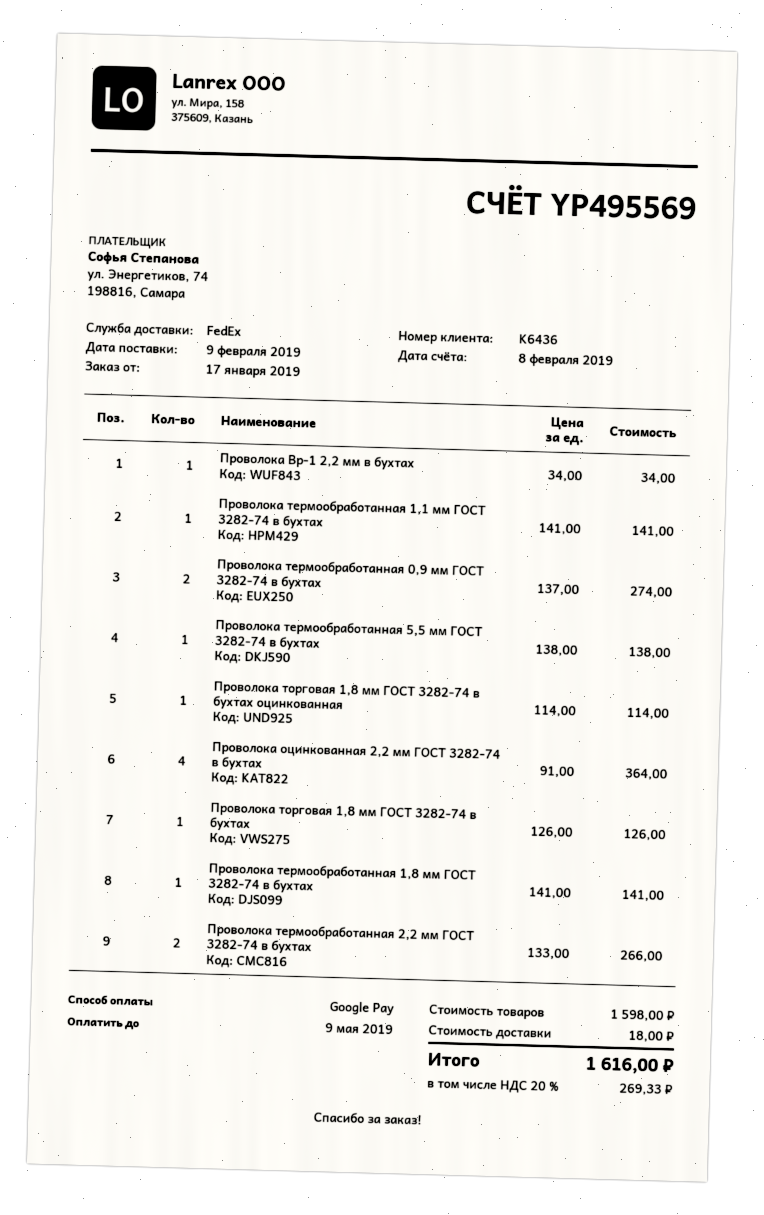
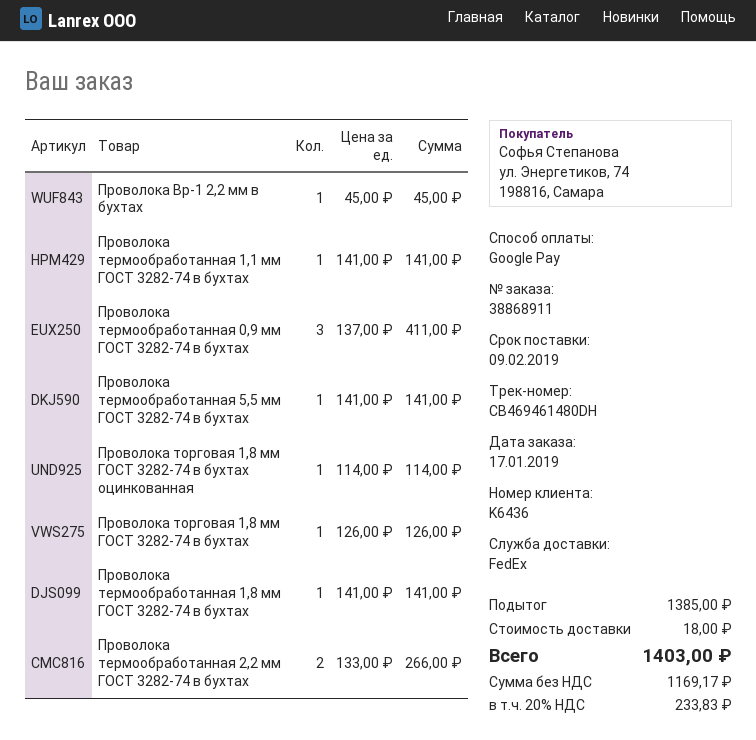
Проволока Вр-1 2,2 мм в бухтах: 1 x 34.00 = 34.00 -> 1 x 45.00 = 45.00
Проволока термообработанная 0,9 мм ГОСТ 3282-74 в бухтах: 2 x 137.00 = 274.00 -> 3 x 137.00 = 411.00
Проволока термообработанная 5,5 мм ГОСТ 3282-74 в бухтах: 1 x 138.00 = 138.00 -> 1 x 141.00 = 141.00
Проволока оцинкованная 2,2 мм ГОСТ 3282-74 в бухтах: 4 x 91.00 = 364.00 -> none
subtotal: 1598.00 -> 1385.00
tax: 20% = 269.33 -> 20% = 233.83
total: 1616.00 -> 1403.00

